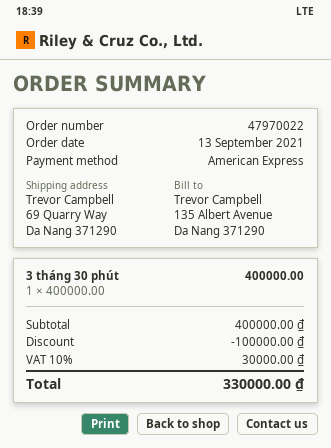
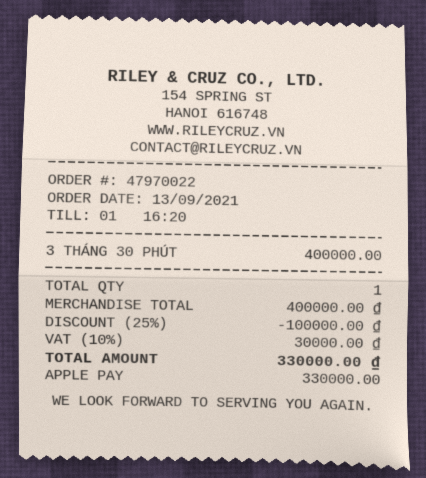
payment method: American Express -> Apple Pay

